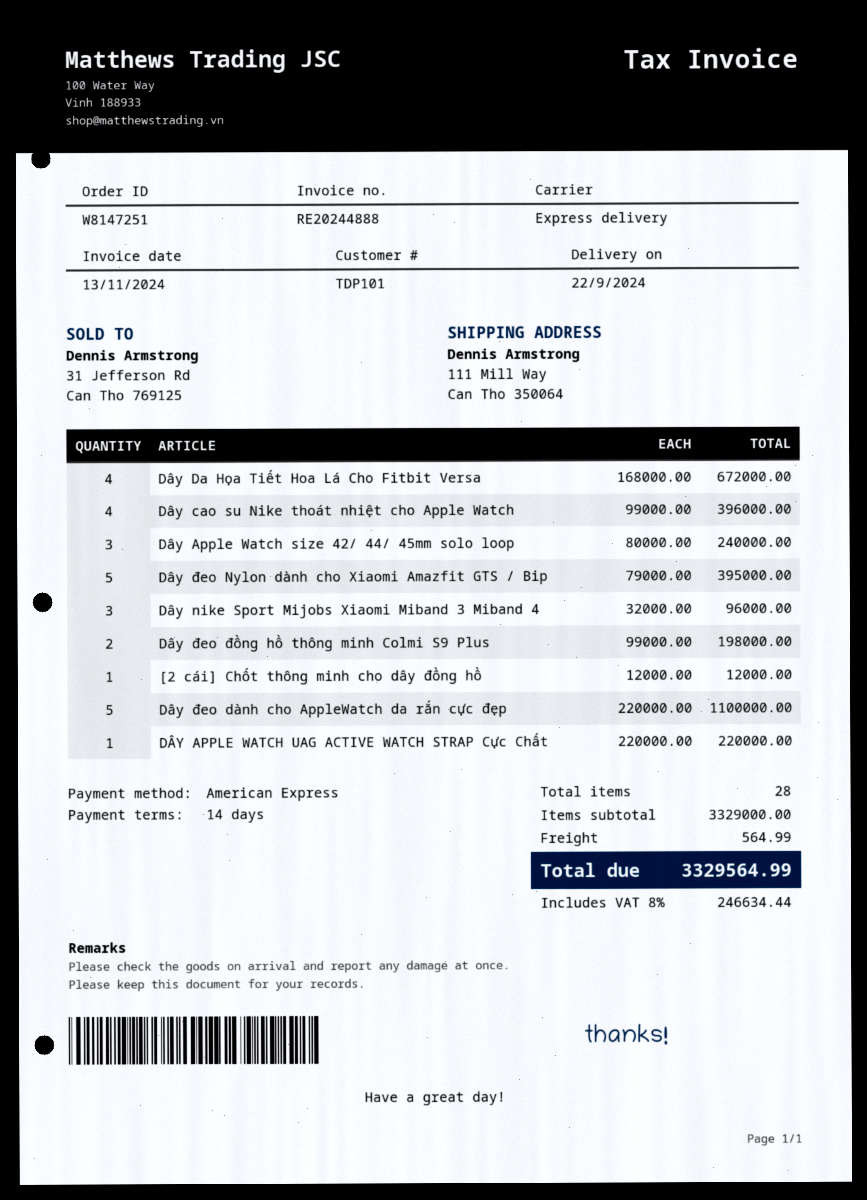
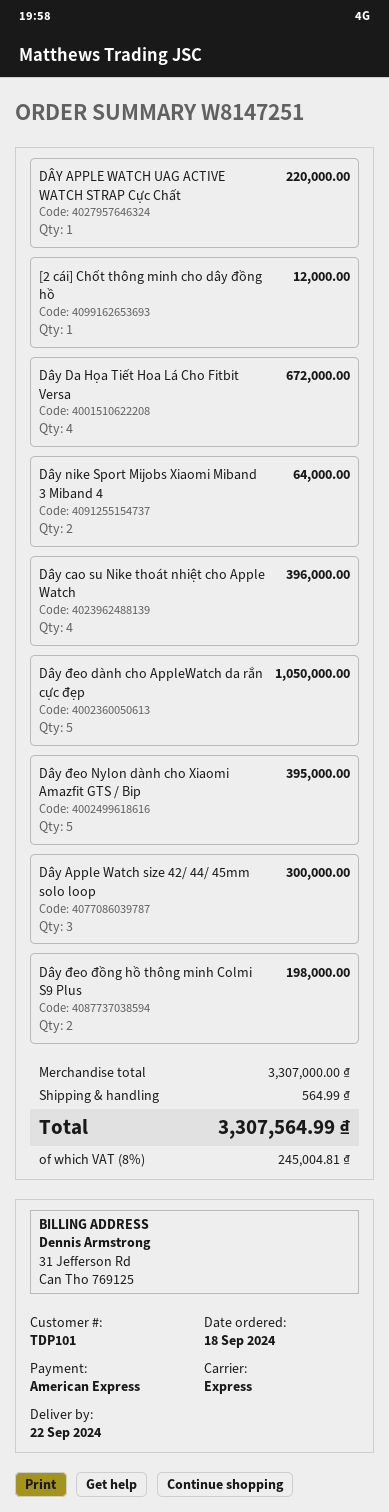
Dây Apple Watch size 42/ 44/ 45mm solo loop: 3 for 240000.00 -> 3 for 300000.00
Dây nike Sport Mijobs Xiaomi Miband 3 Miband 4: 3 for 96000.00 -> 2 for 64000.00
Dây đeo dành cho AppleWatch da rắn cực đẹp: 5 for 1100000.00 -> 5 for 1050000.00
subtotal: 3329000.00 -> 3307000.00
tax: 8% = 246634.44 -> 8% = 245004.81
total: 3329564.99 -> 3307564.99

